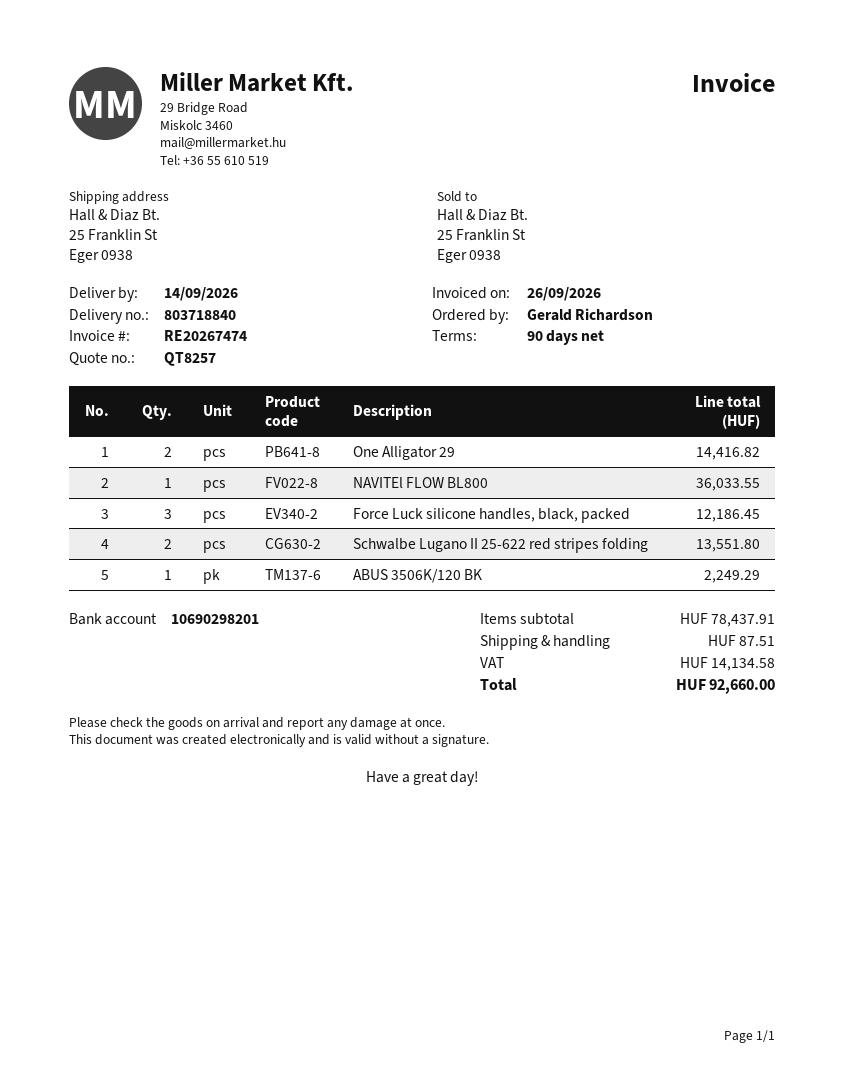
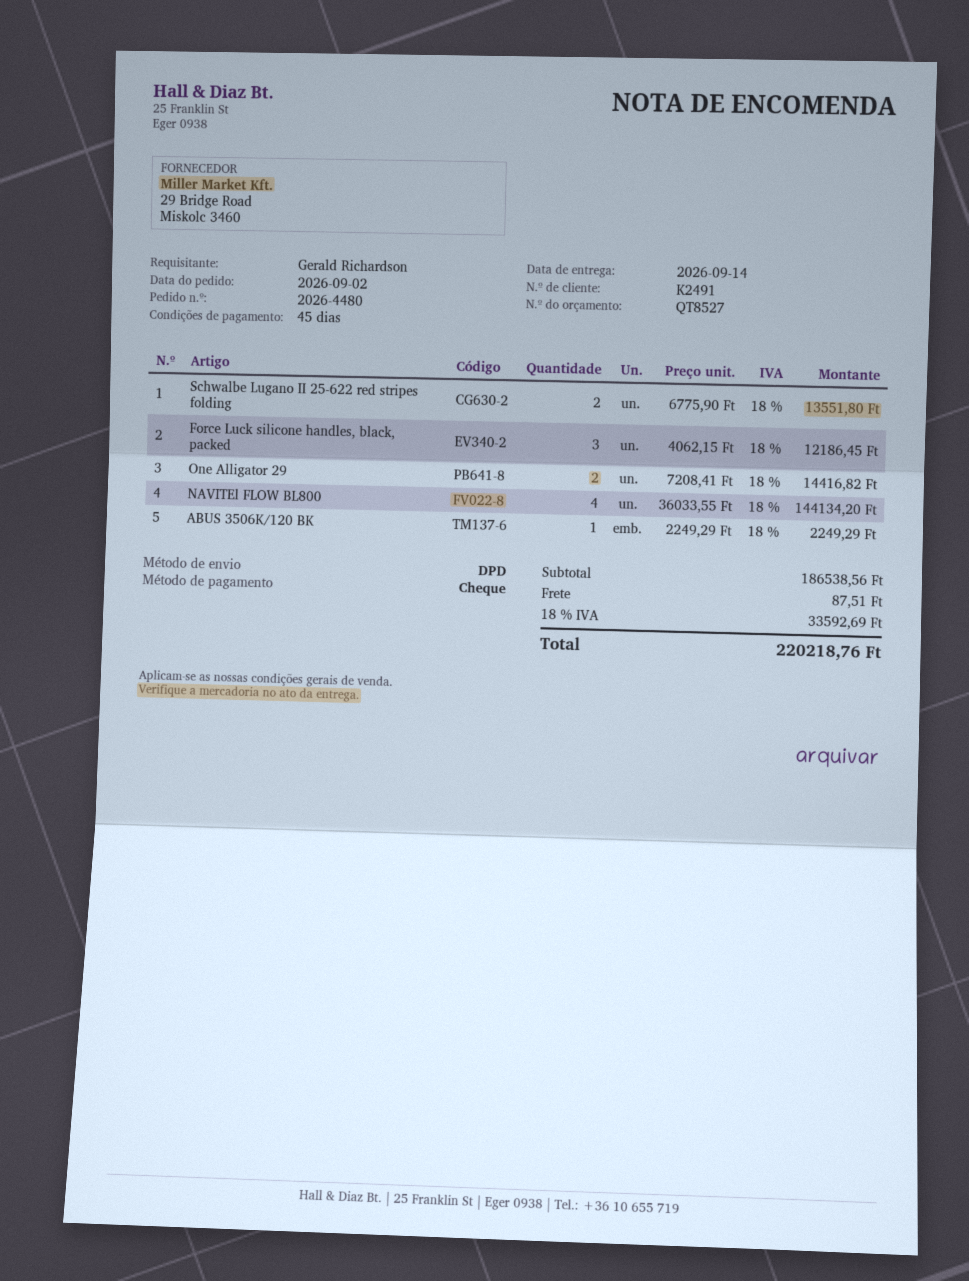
quote number: QT8257 -> QT8527
payment terms: 90 days -> 45 days
NAVITEl FLOW BL800: 1 for 36033.55 -> 4 for 144134.20
subtotal: 78437.91 -> 186538.56
tax: 14134.58 -> 33592.69
total: 92660.00 -> 220218.76

